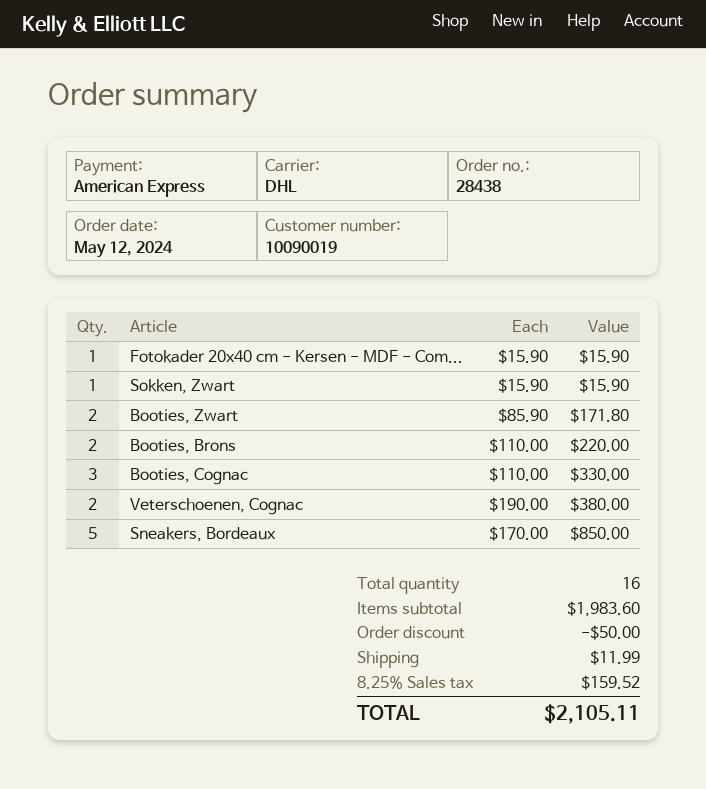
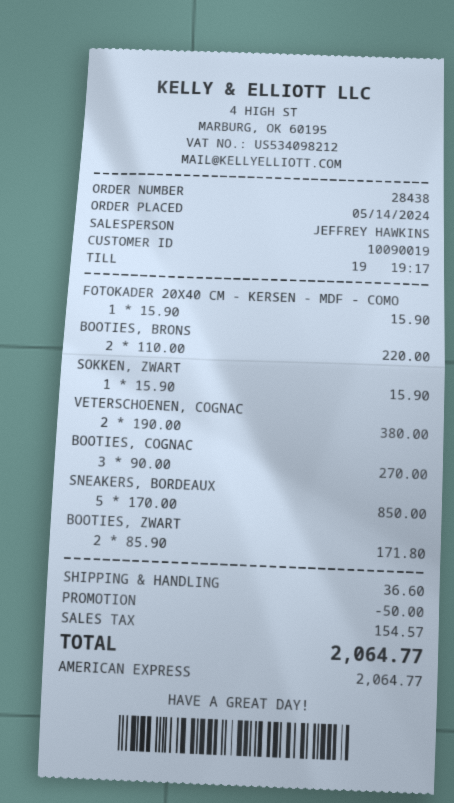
order date: 2024-05-12 -> 2024-05-14
Booties, Cognac: 3 x 110.00 = 330.00 -> 3 x 90.00 = 270.00
shipping: 11.99 -> 36.60
tax: 159.52 -> 154.57
total: 2105.11 -> 2064.77

